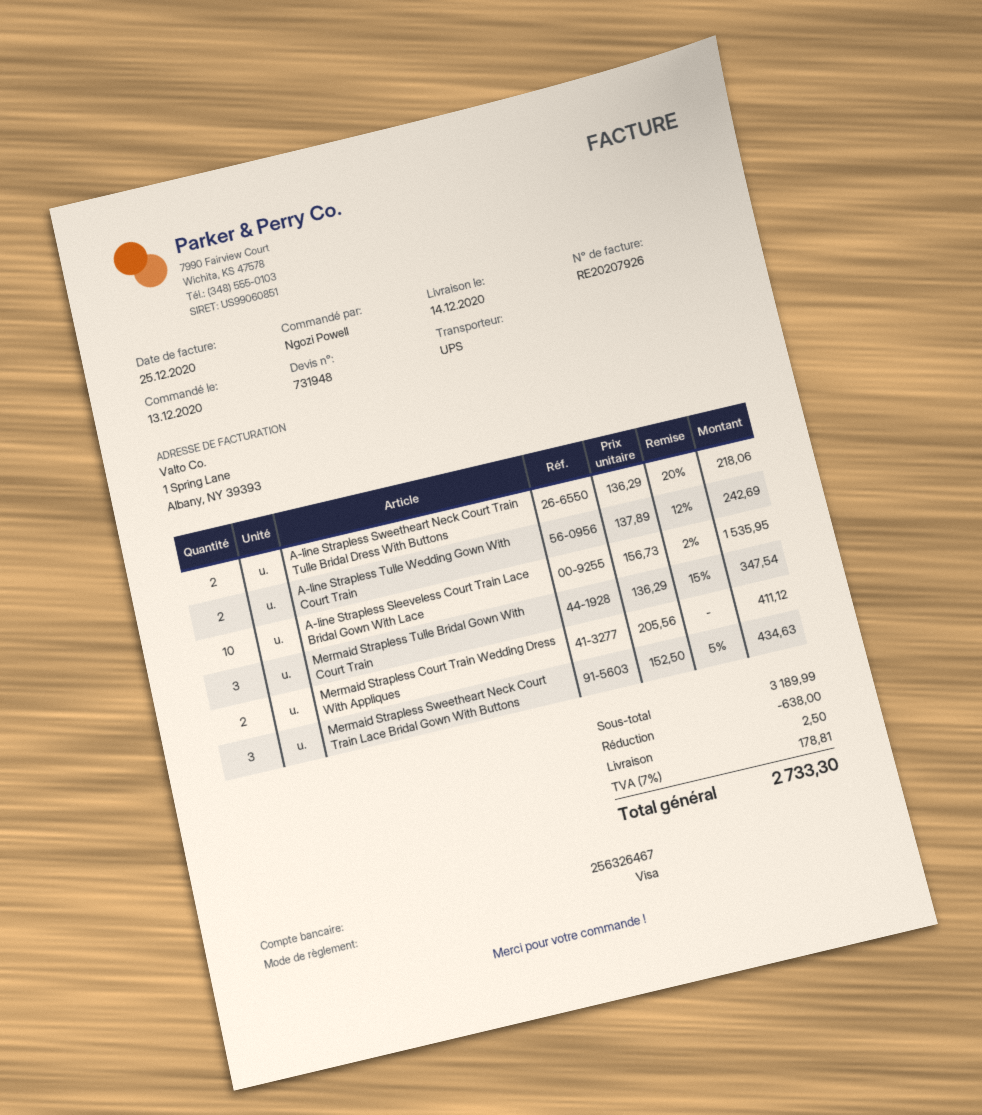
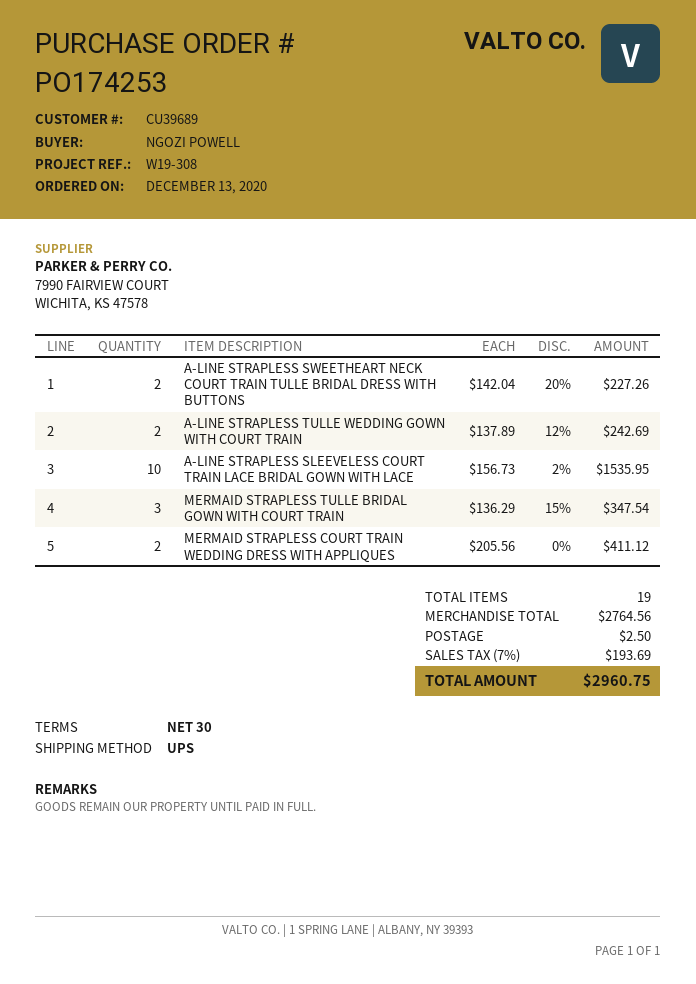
A-line Strapless Sweetheart Neck Court Train Tulle Bridal Dress With Buttons: 2 x 136.29 - 20% = 218.06 -> 2 x 142.04 - 20% = 227.26
Mermaid Strapless Sweetheart Neck Court Train Lace Bridal Gown With Buttons: 3 x 152.50 - 5% = 434.63 -> none
subtotal: 3189.99 -> 2764.56
discount: 638.00 -> none
tax: 7% = 178.81 -> 7% = 193.69
total: 2733.30 -> 2960.75

